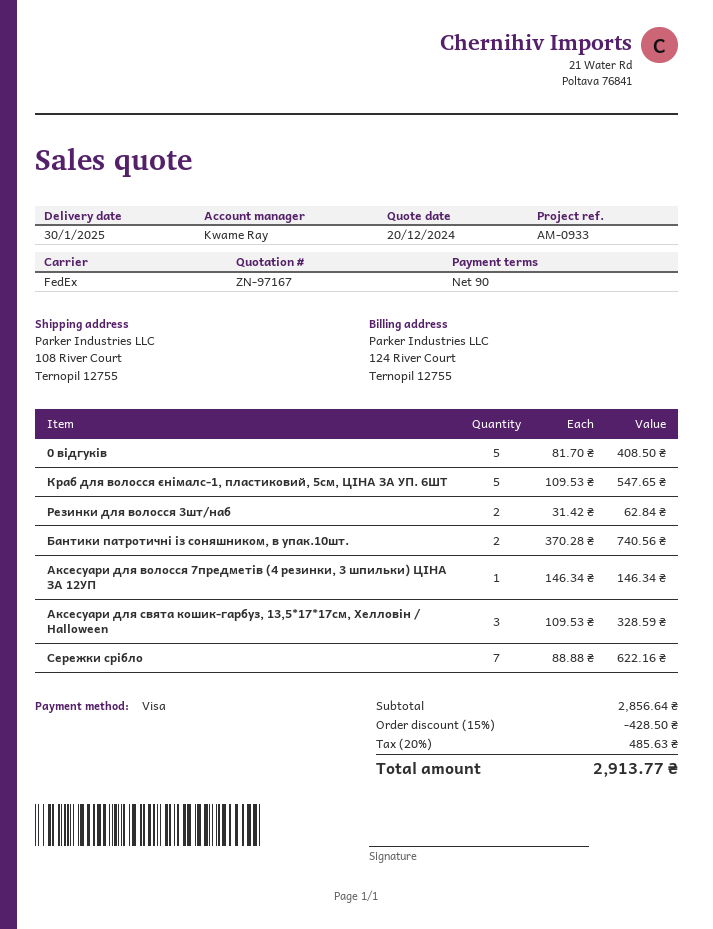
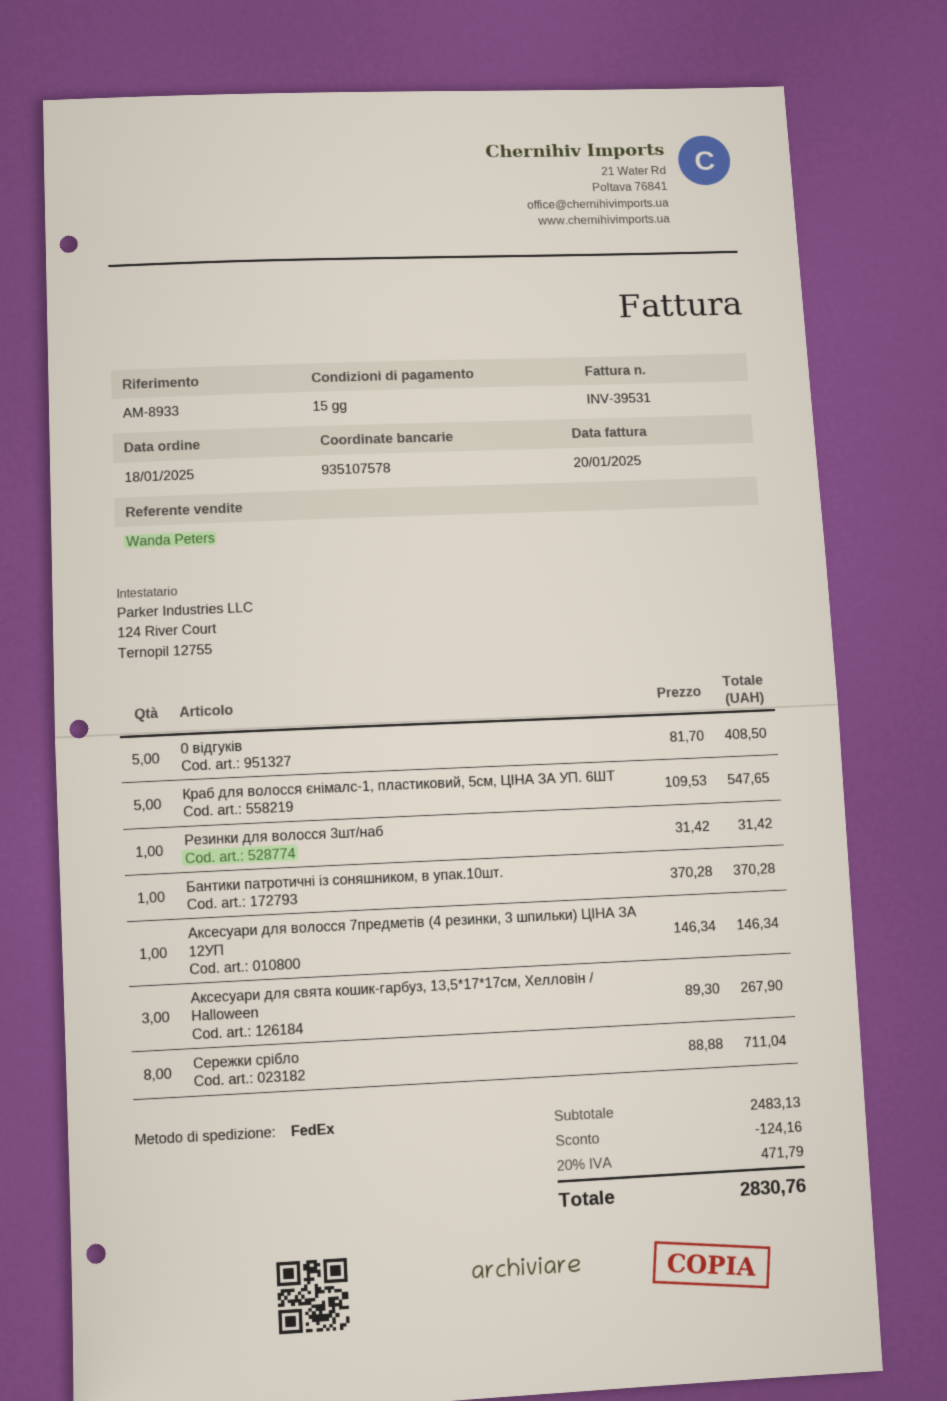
payment terms: 90 days -> 15 days
reference: AM-0933 -> AM-8933
sales rep: Kwame Ray -> Wanda Peters
Резинки для волосся 3шт/наб: 2 x 31.42 = 62.84 -> 1 x 31.42 = 31.42
Бантики патротичні із соняшником, в упак.10шт.: 2 x 370.28 = 740.56 -> 1 x 370.28 = 370.28
Аксесуари для свята кошик-гарбуз, 13,5*17*17см, Хелловін / Halloween: 3 x 109.53 = 328.59 -> 3 x 89.30 = 267.90
Сережки срібло: 7 x 88.88 = 622.16 -> 8 x 88.88 = 711.04
subtotal: 2856.64 -> 2483.13
discount: 428.50 -> 124.16
tax: 20% = 485.63 -> 20% = 471.79
total: 2913.77 -> 2830.76

